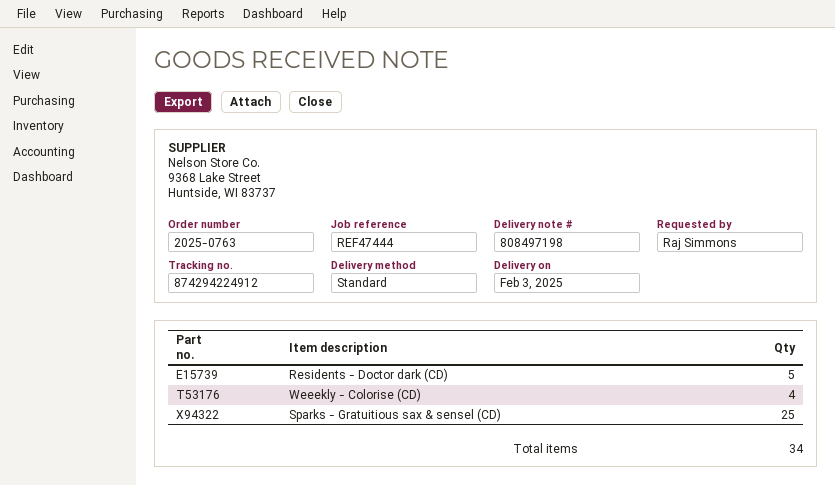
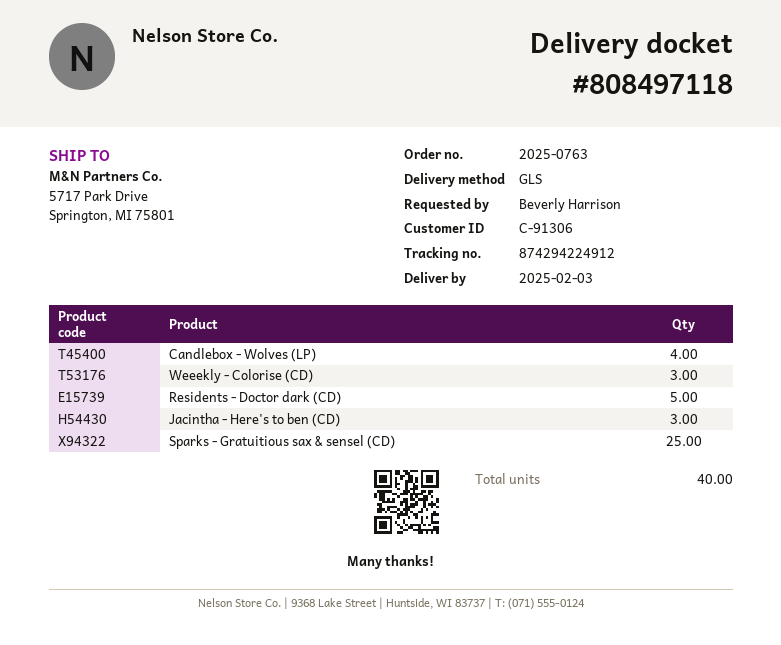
delivery note number: 808497198 -> 808497118
ordered by: Raj Simmons -> Beverly Harrison
shipping method: standard -> GLS
Weeekly - Colorise (CD): 4 -> 3
Candlebox - Wolves (LP): none -> 4
Jacintha - Here's to ben (CD): none -> 3
total quantity: 34 -> 40

